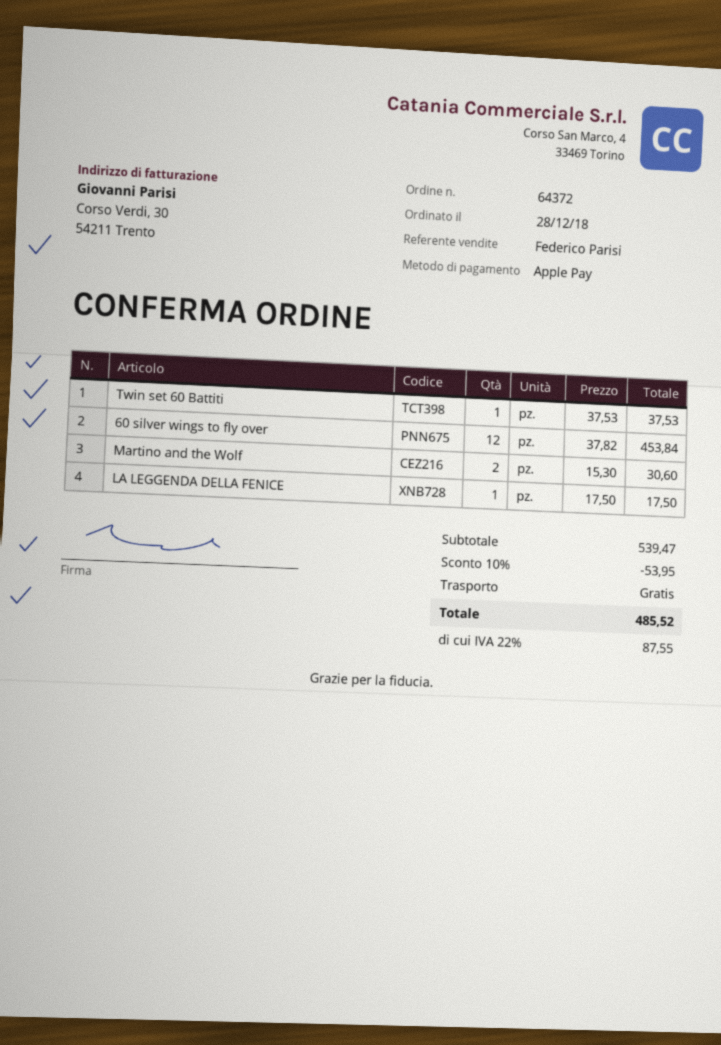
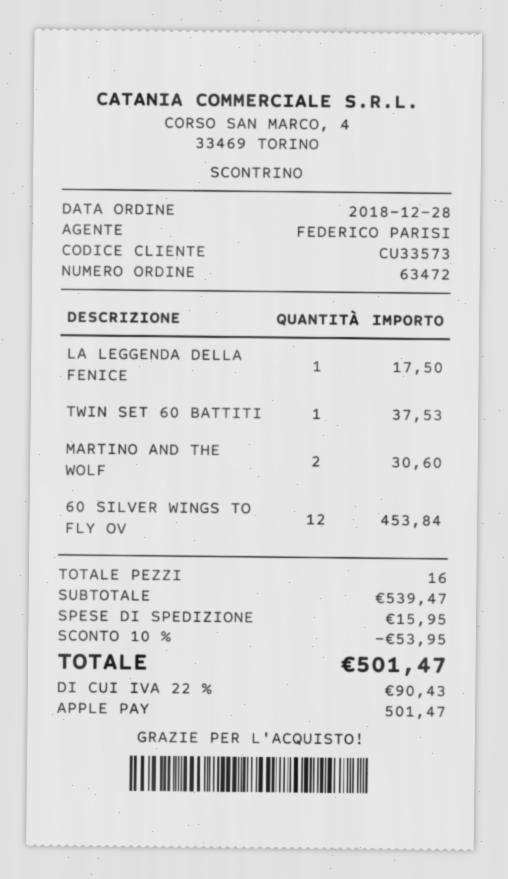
order number: 64372 -> 63472
shipping: 0.00 -> 15.95
tax: 22% = 87.55 -> 22% = 90.43
total: 485.52 -> 501.47

